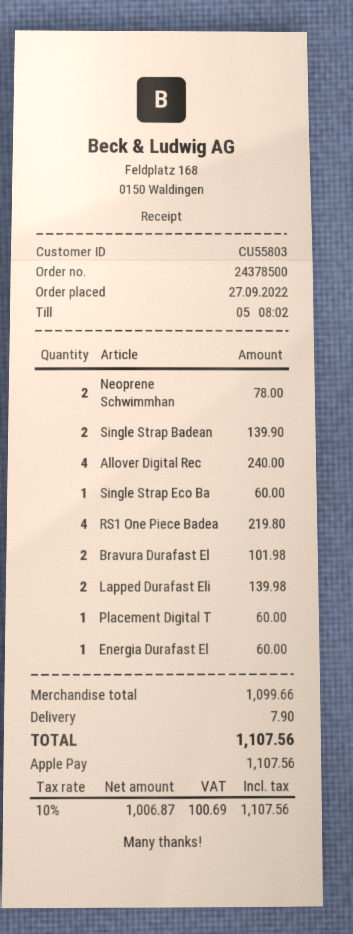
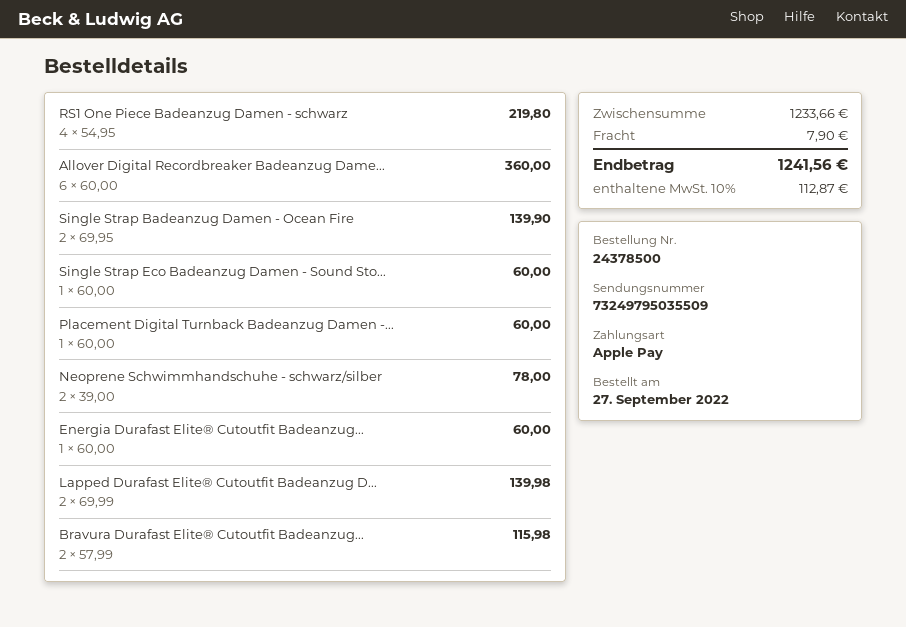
Allover Digital Rec: 4 for 240.00 -> 6 for 360.00
Bravura Durafast El: 2 for 101.98 -> 2 for 115.98
subtotal: 1099.66 -> 1233.66
tax: 10% = 100.69 -> 10% = 112.87
total: 1107.56 -> 1241.56

